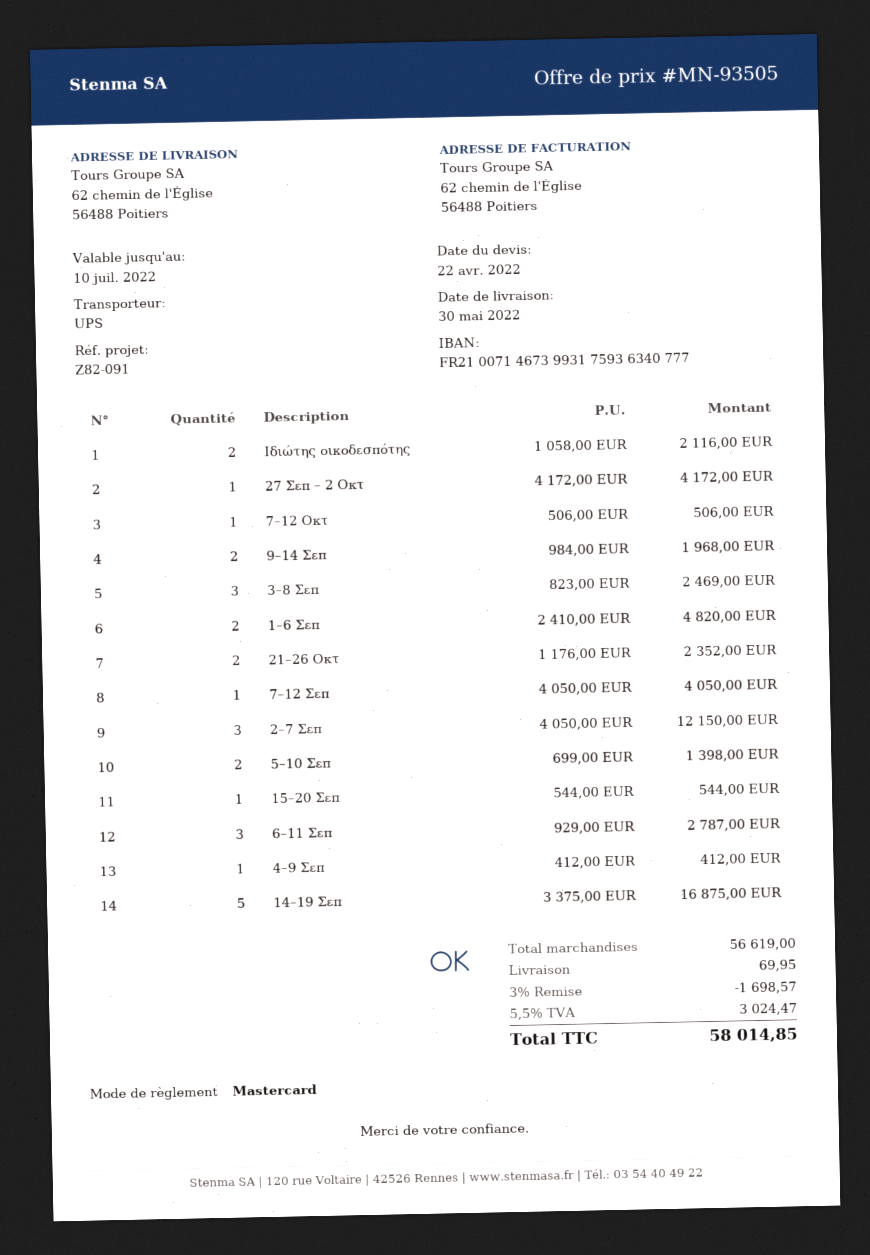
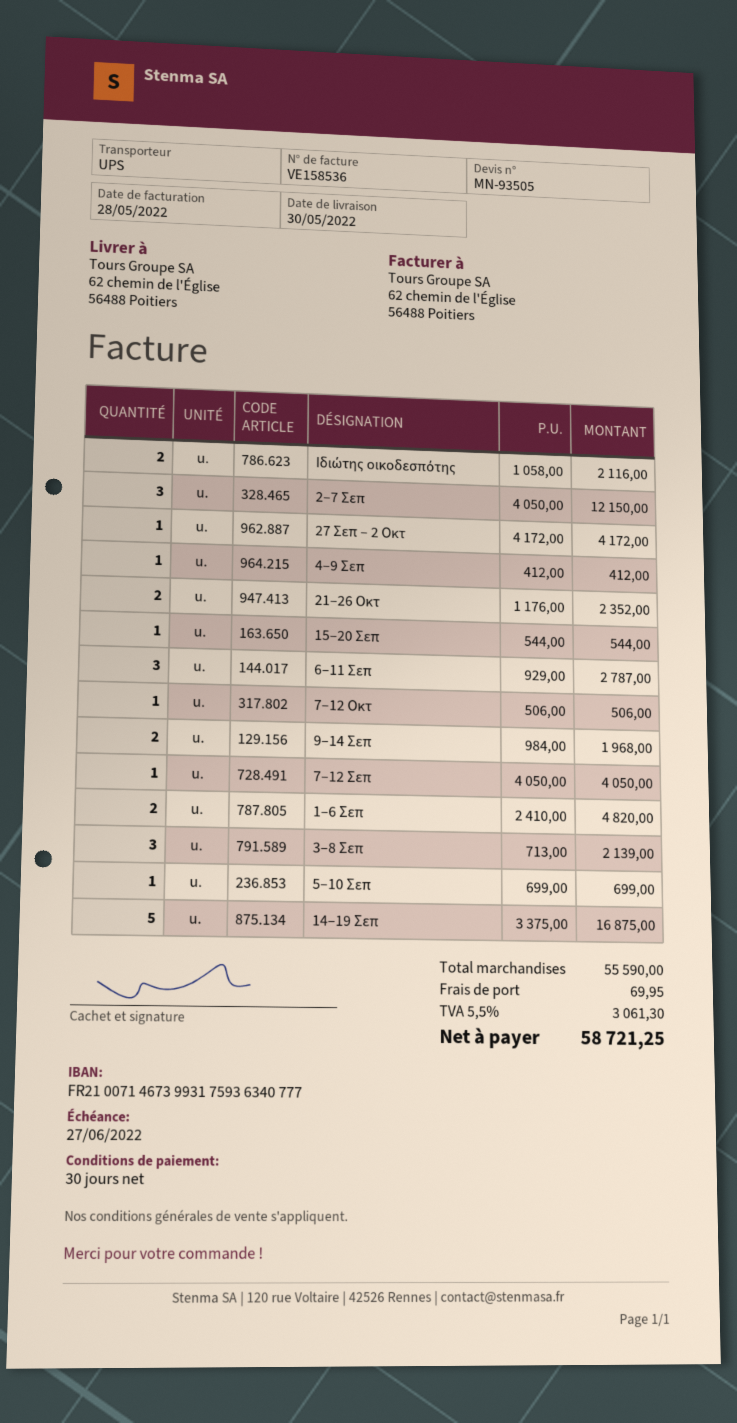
3–8 Σεπ: 3 x 823.00 = 2469.00 -> 3 x 713.00 = 2139.00
5–10 Σεπ: 2 x 699.00 = 1398.00 -> 1 x 699.00 = 699.00
subtotal: 56619.00 -> 55590.00
discount: 3% = 1698.57 -> none
tax: 5.5% = 3024.47 -> 5.5% = 3061.30
total: 58014.85 -> 58721.25

